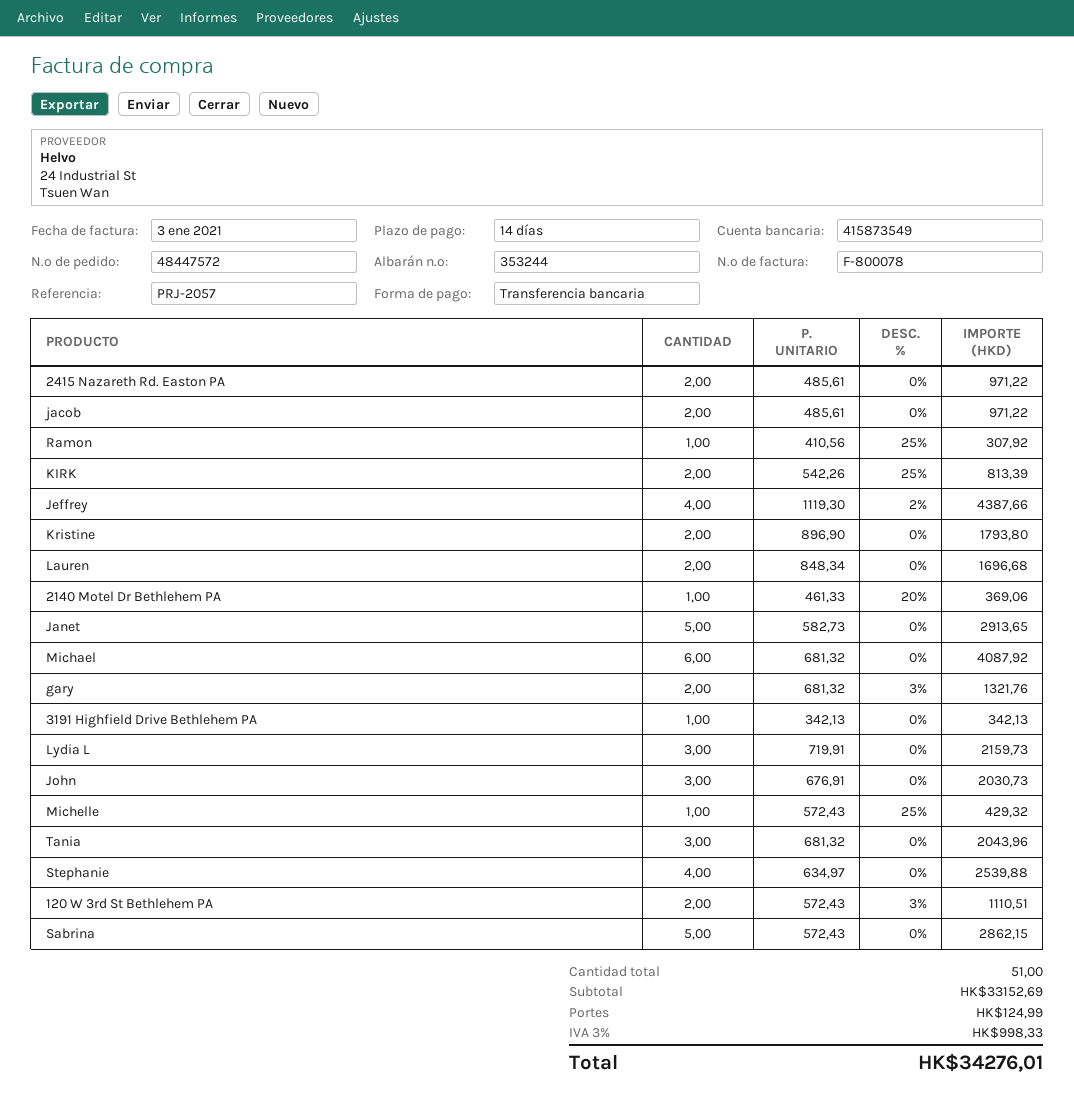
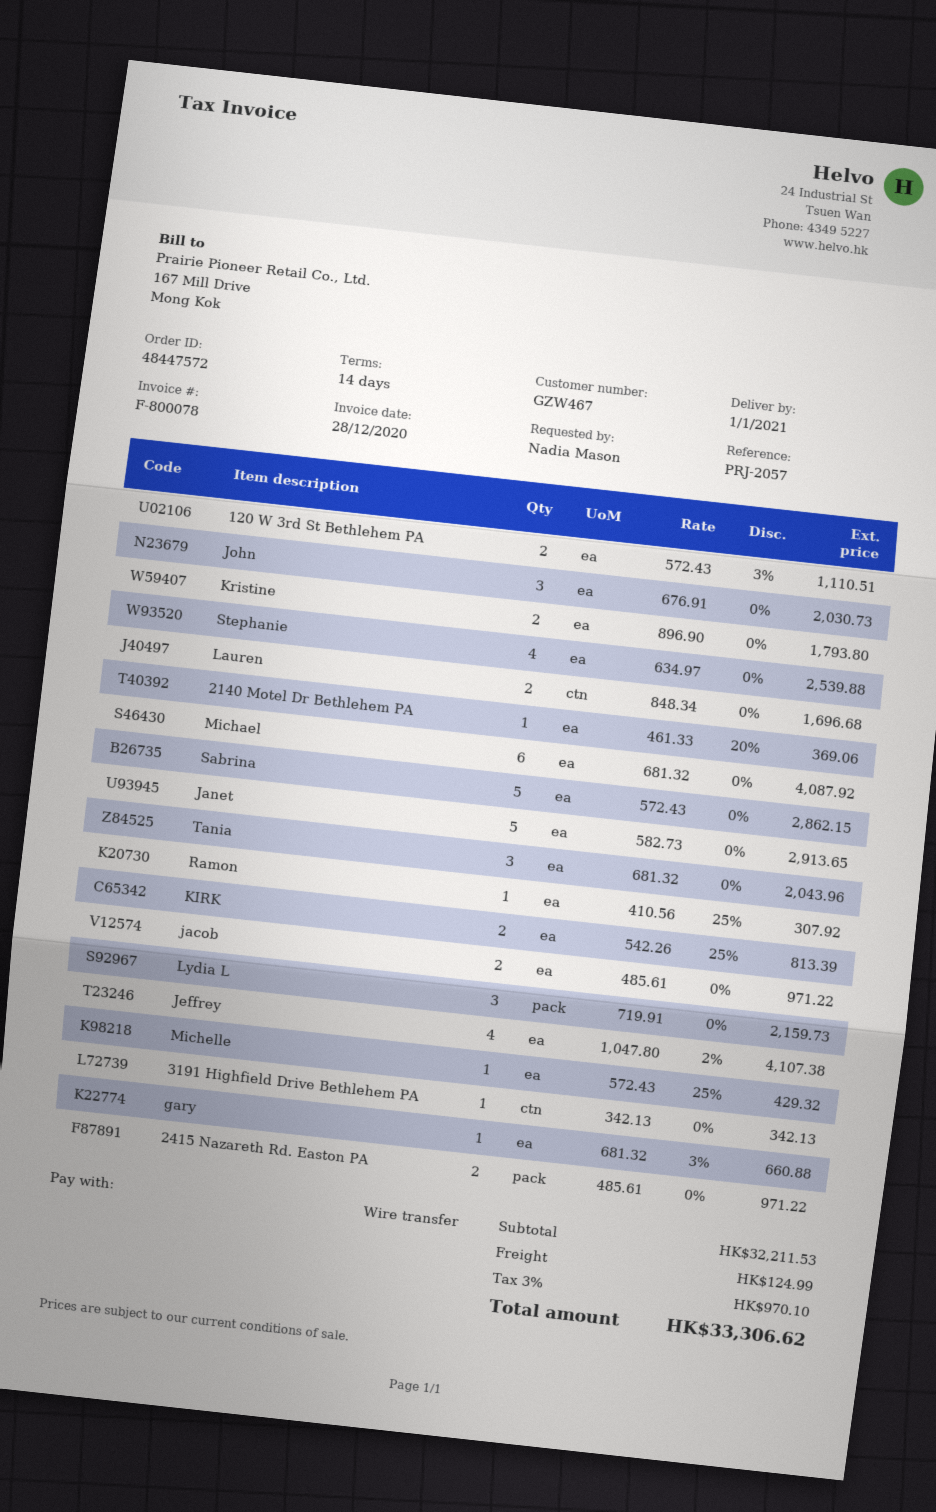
invoice date: 2021-01-03 -> 2020-12-28
Jeffrey: 4 x 1119.30 - 2% = 4387.66 -> 4 x 1047.80 - 2% = 4107.38
gary: 2 x 681.32 - 3% = 1321.76 -> 1 x 681.32 - 3% = 660.88
subtotal: 33152.69 -> 32211.53
tax: 3% = 998.33 -> 3% = 970.10
total: 34276.01 -> 33306.62

